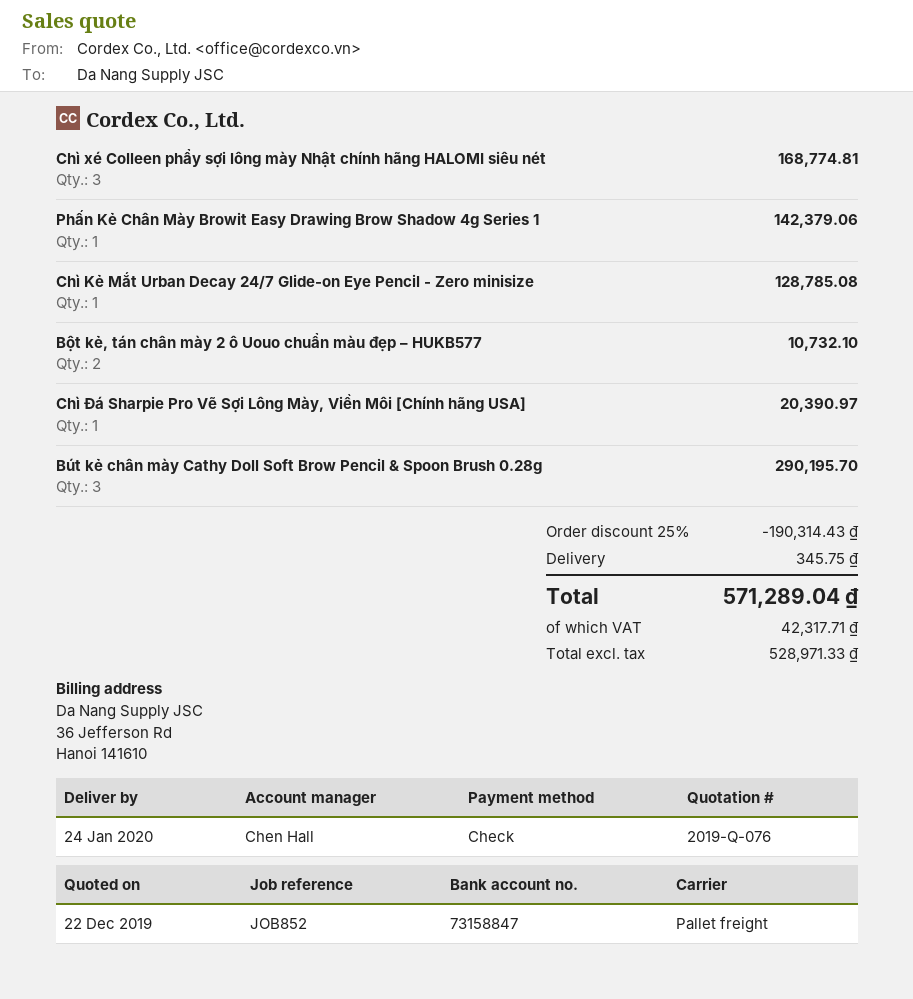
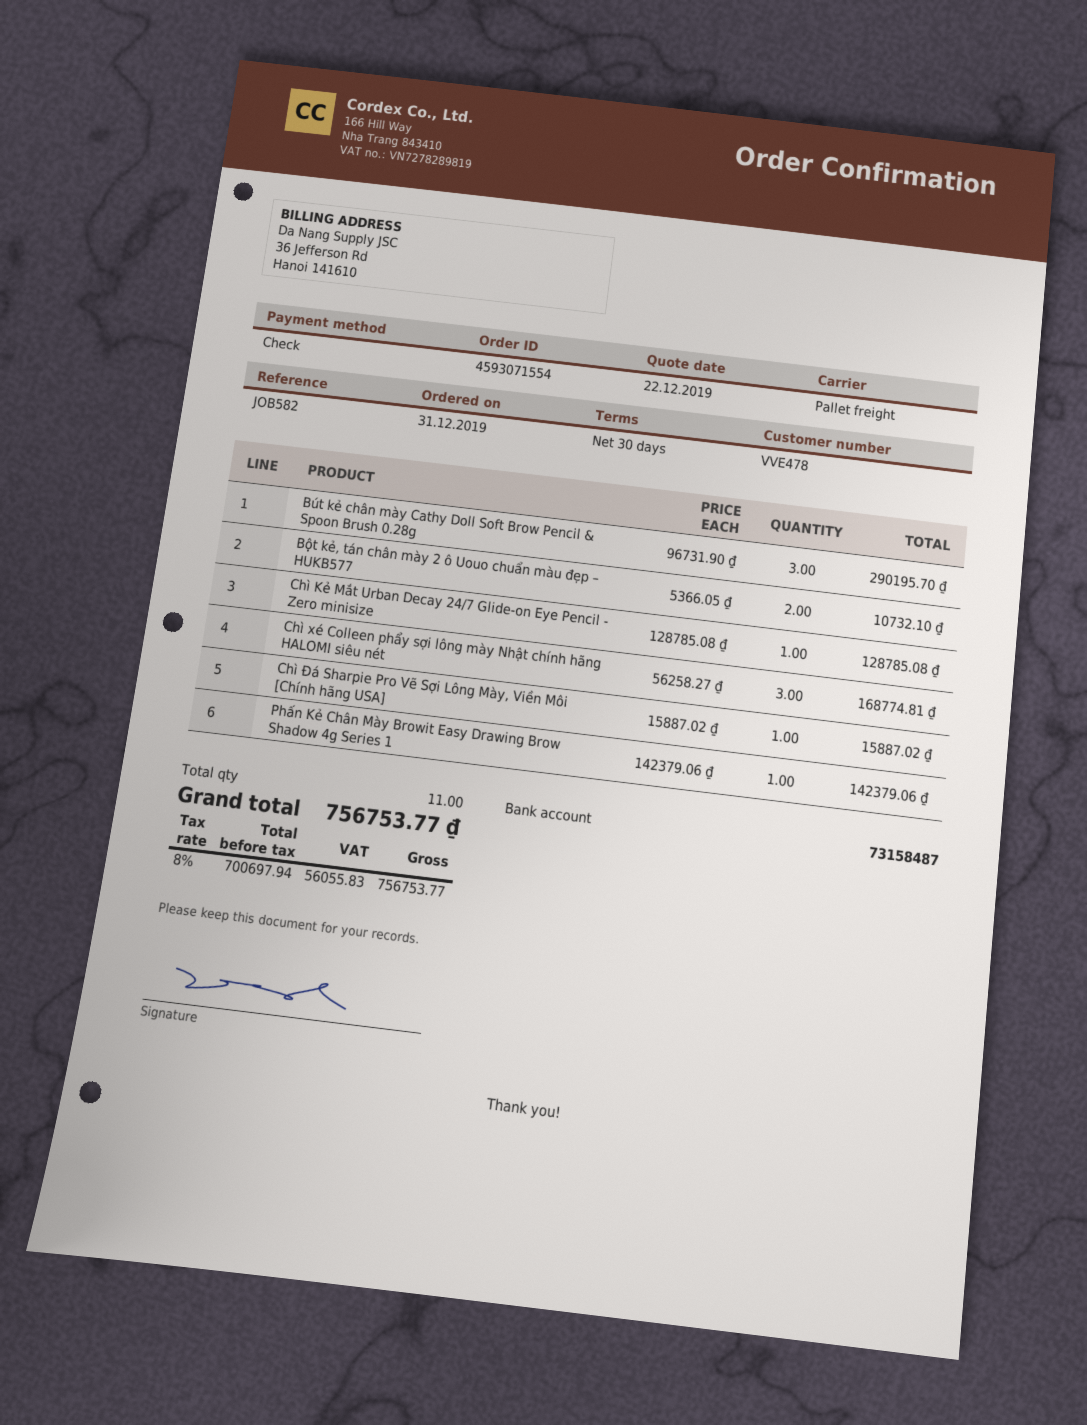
reference: JOB852 -> JOB582
bank account: 73158847 -> 73158487
Chì Đá Sharpie Pro Vẽ Sợi Lông Mày, Viền Môi [Chính hãng USA]: 1 for 20390.97 -> 1 for 15887.02
discount: 25% = 190314.43 -> none
shipping: 345.75 -> none
net: 528971.33 -> 700697.94
tax: 42317.71 -> 56055.83
total: 571289.04 -> 756753.77

